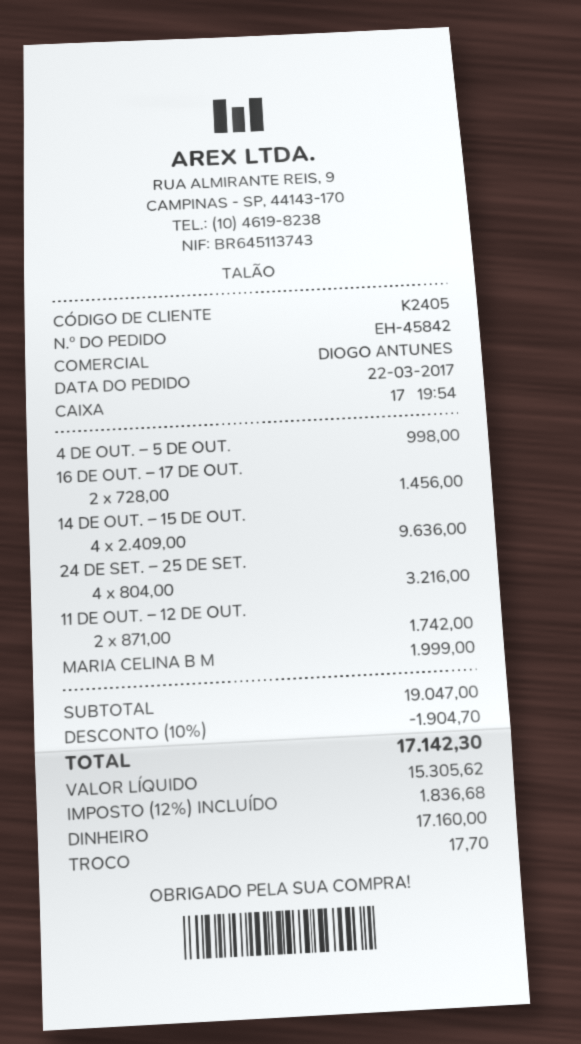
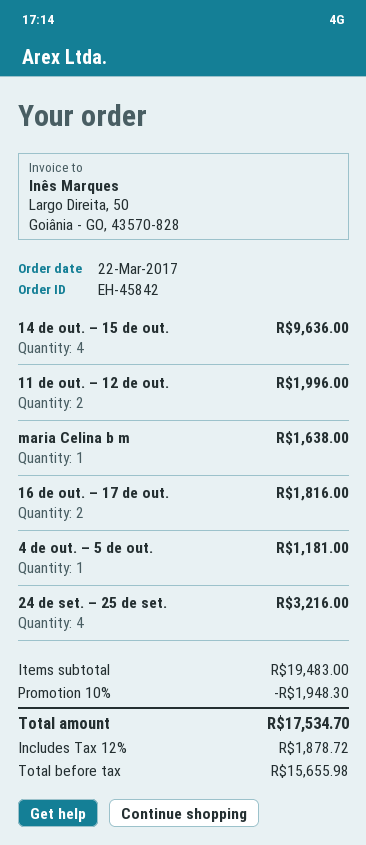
4 DE OUT. – 5 DE OUT.: 1 for 998.00 -> 1 for 1181.00
16 DE OUT. – 17 DE OUT.: 2 for 1456.00 -> 2 for 1816.00
11 DE OUT. – 12 DE OUT.: 2 for 1742.00 -> 2 for 1996.00
MARIA CELINA B M: 1 for 1999.00 -> 1 for 1638.00
subtotal: 19047.00 -> 19483.00
discount: 10% = 1904.70 -> 10% = 1948.30
net: 15305.62 -> 15655.98
tax: 12% = 1836.68 -> 12% = 1878.72
total: 17142.30 -> 17534.70

